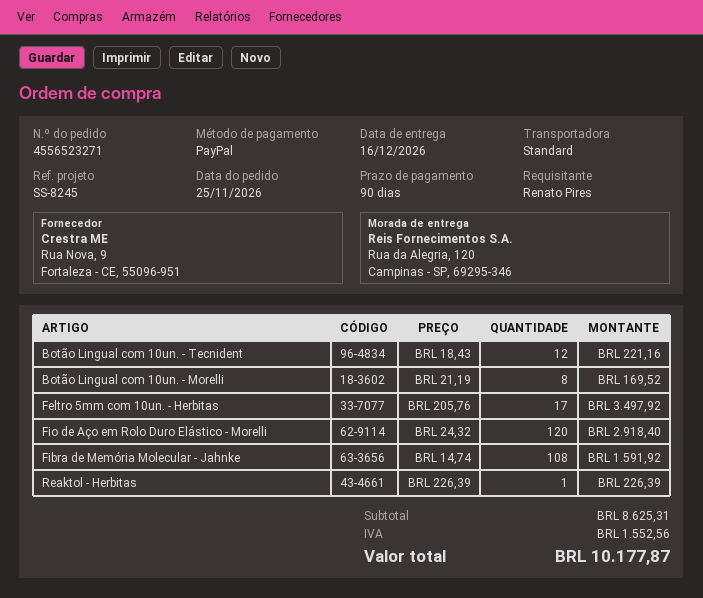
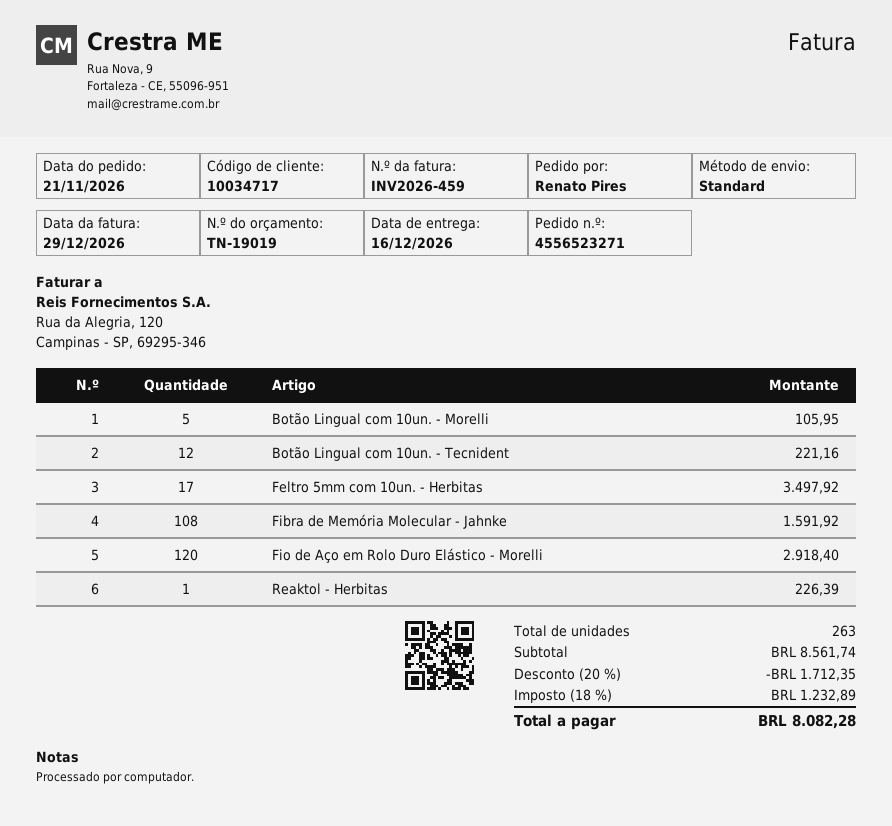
order date: 2026-11-25 -> 2026-11-21
Botão Lingual com 10un. - Morelli: 8 for 169.52 -> 5 for 105.95
subtotal: 8625.31 -> 8561.74
discount: none -> 20% = 1712.35
tax: 1552.56 -> 1232.89
total: 10177.87 -> 8082.28

